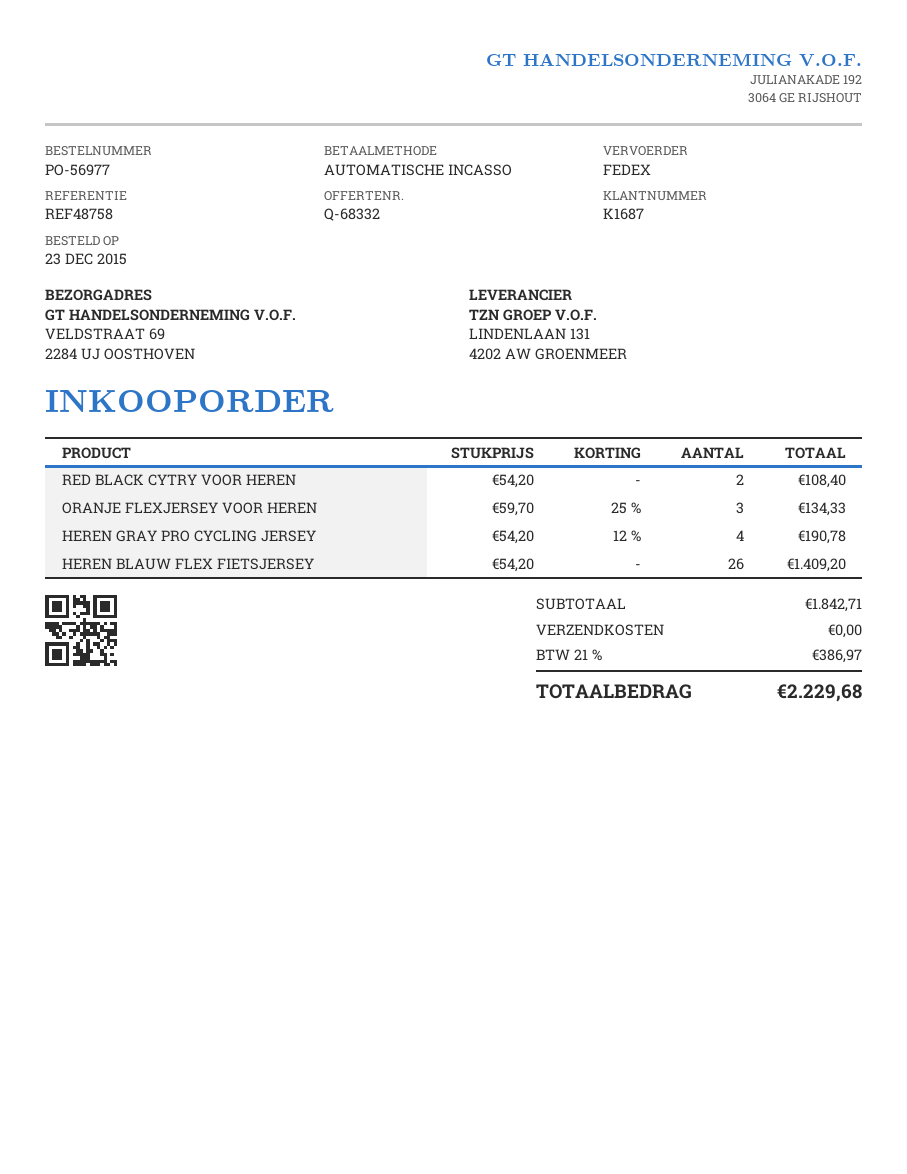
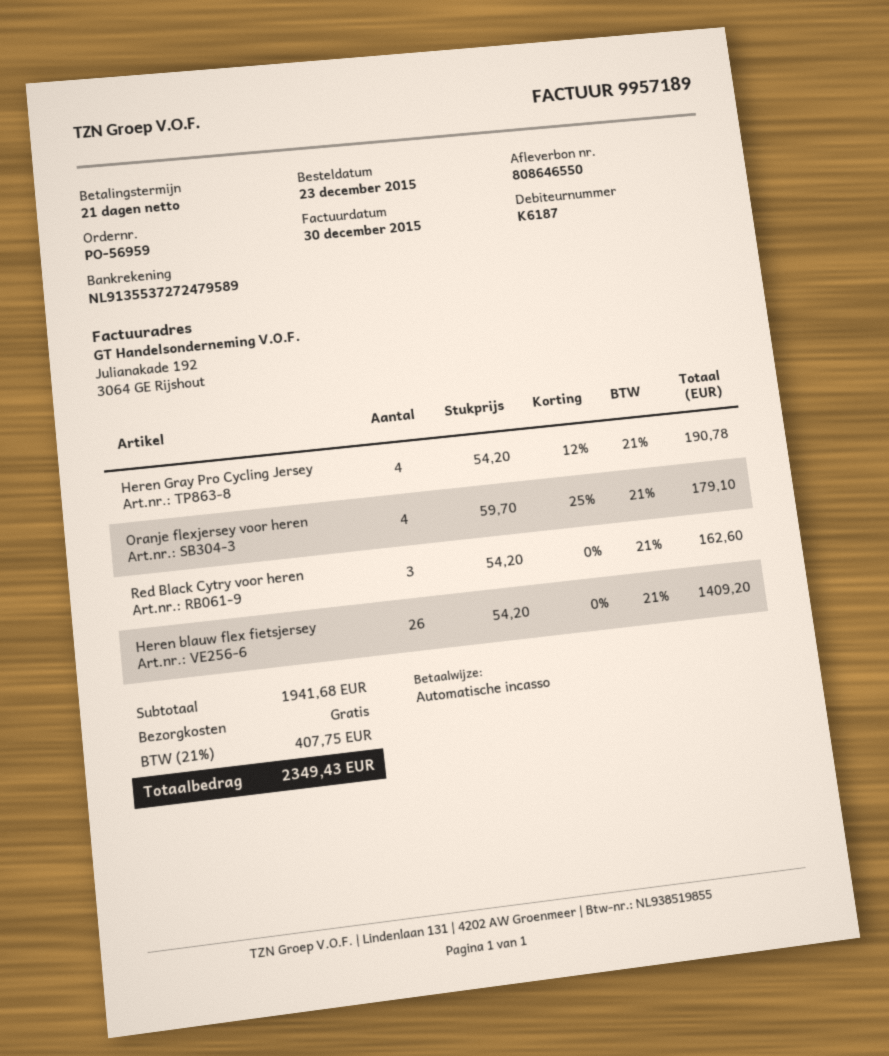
order number: PO-56977 -> PO-56959
customer number: K1687 -> K6187
RED BLACK CYTRY VOOR HEREN: 2 x 54.20 = 108.40 -> 3 x 54.20 = 162.60
ORANJE FLEXJERSEY VOOR HEREN: 3 x 59.70 - 25% = 134.33 -> 4 x 59.70 - 25% = 179.10
subtotal: 1842.71 -> 1941.68
tax: 21% = 386.97 -> 21% = 407.75
total: 2229.68 -> 2349.43

